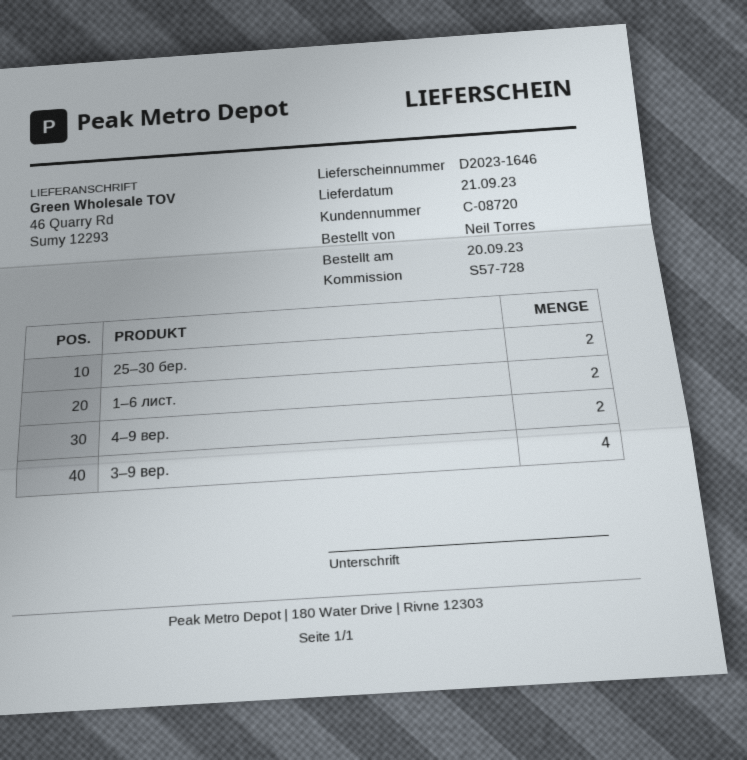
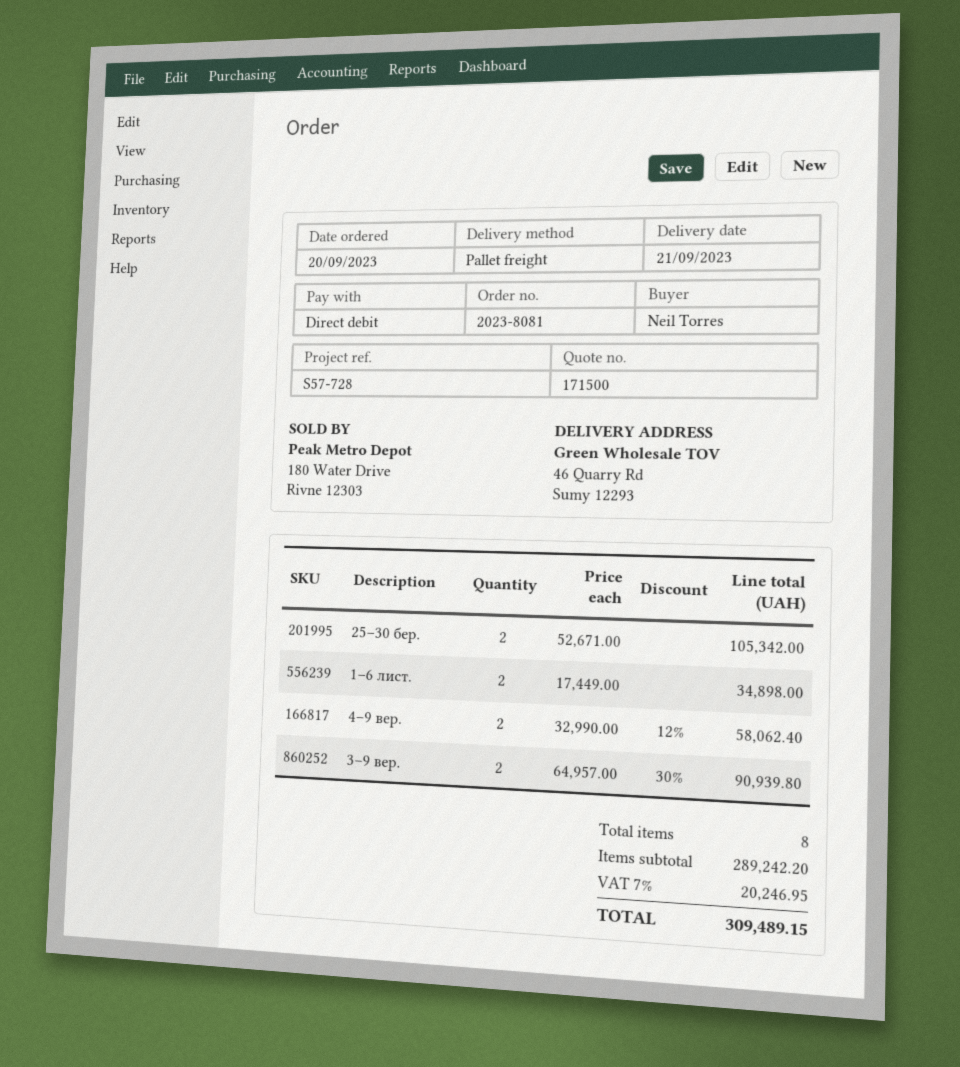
3–9 вер.: 4 -> 2

